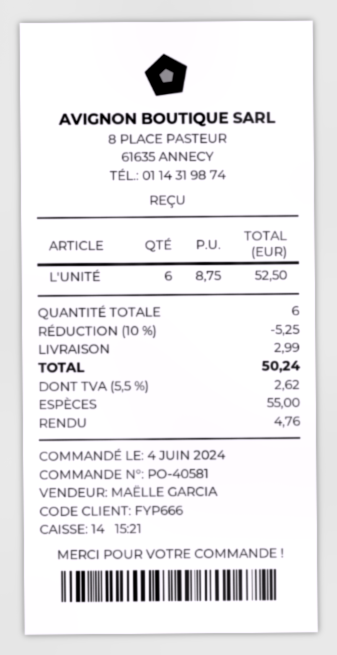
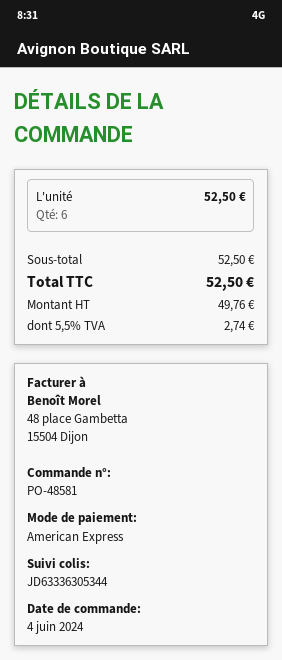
order number: PO-40581 -> PO-48581
payment method: cash -> American Express
discount: 10% = 5.25 -> none
shipping: 2.99 -> none
tax: 5.5% = 2.62 -> 5.5% = 2.74
total: 50.24 -> 52.50

